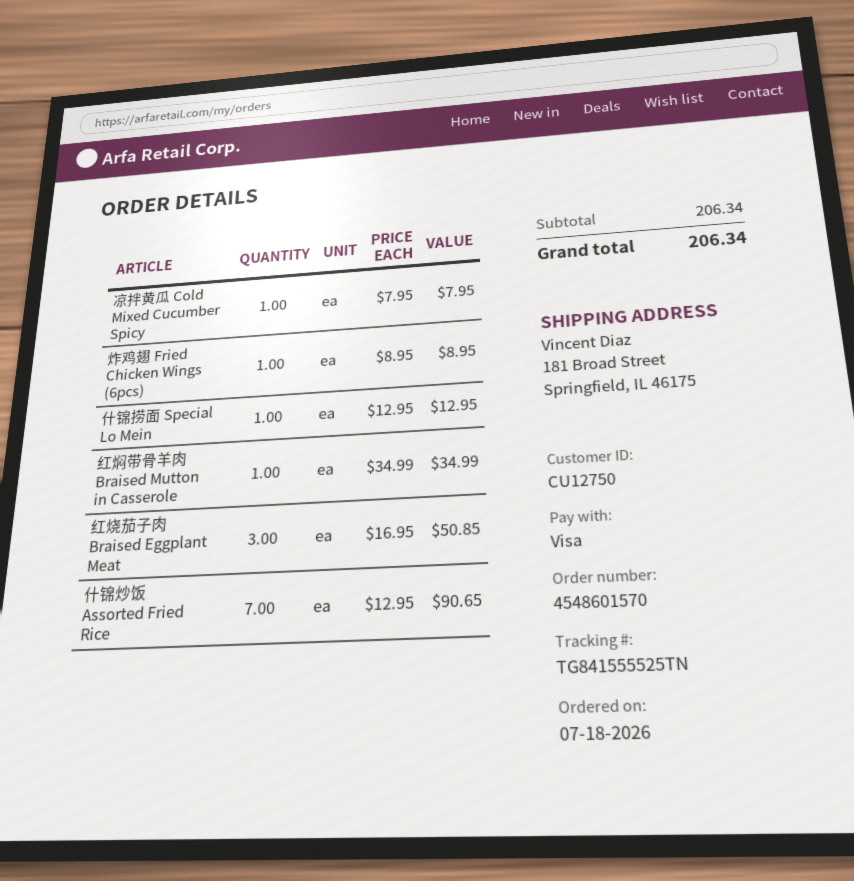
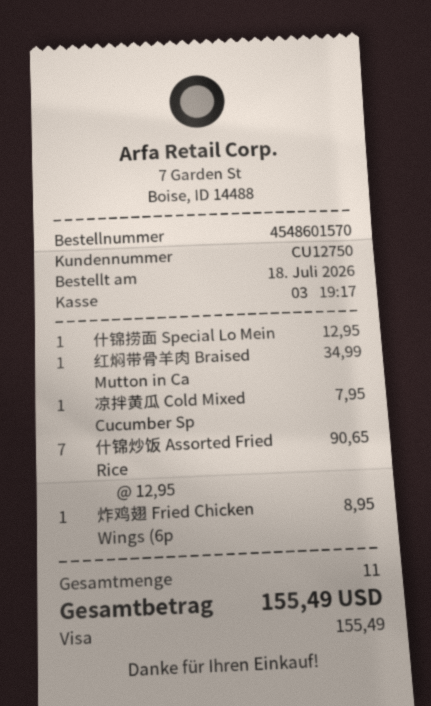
红烧茄子肉 Braised Eggplant Meat: 3 x 16.95 = 50.85 -> none
total: 206.34 -> 155.49

